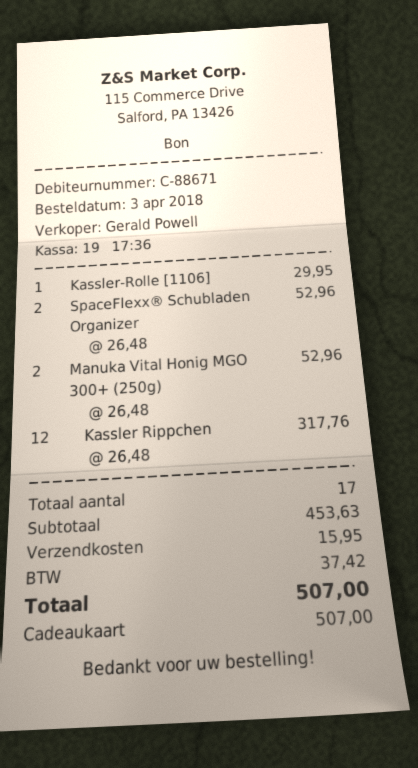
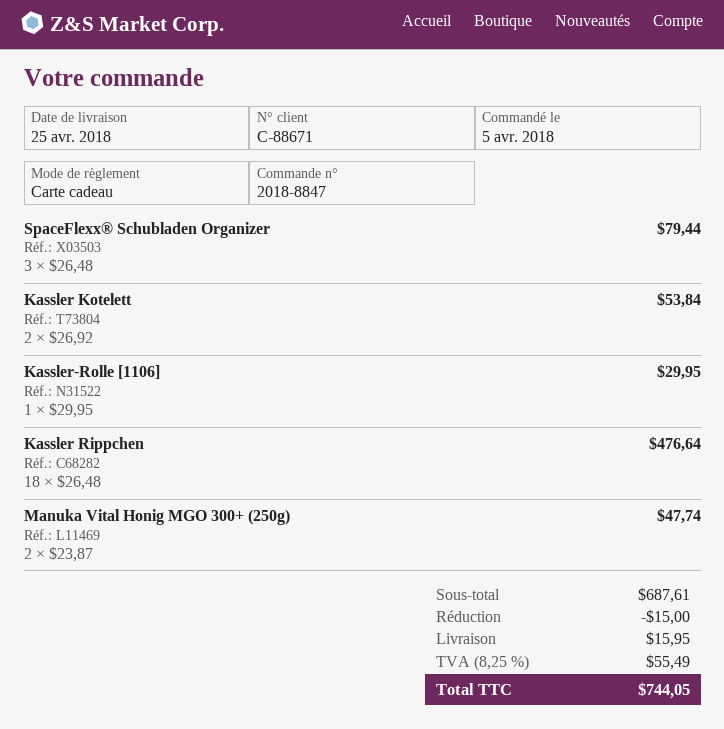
order date: 2018-04-03 -> 2018-04-05
SpaceFlexx® Schubladen Organizer: 2 x 26.48 = 52.96 -> 3 x 26.48 = 79.44
Manuka Vital Honig MGO 300+ (250g): 2 x 26.48 = 52.96 -> 2 x 23.87 = 47.74
Kassler Rippchen: 12 x 26.48 = 317.76 -> 18 x 26.48 = 476.64
Kassler Kotelett: none -> 2 x 26.92 = 53.84
subtotal: 453.63 -> 687.61
discount: none -> 15.00
tax: 37.42 -> 55.49
total: 507.00 -> 744.05

